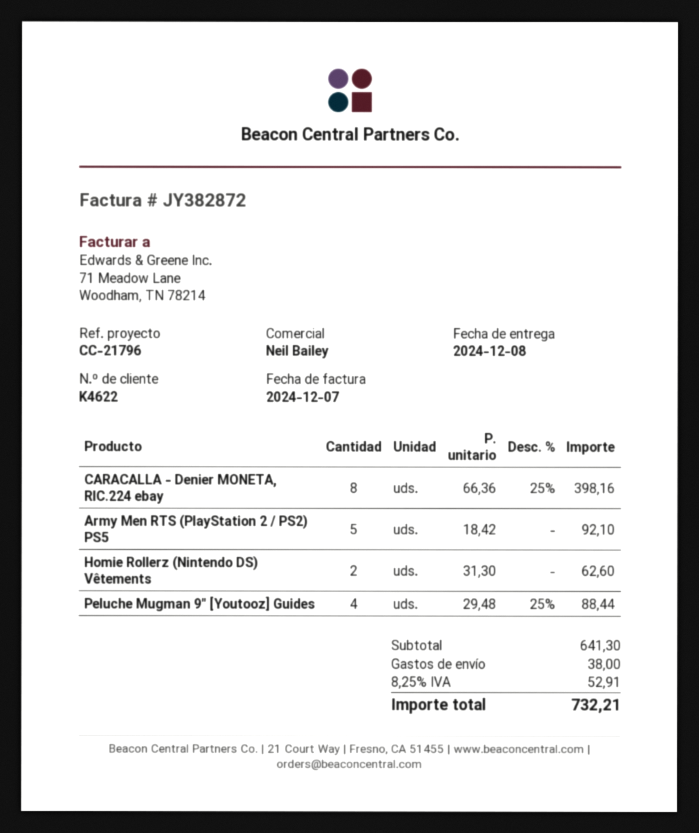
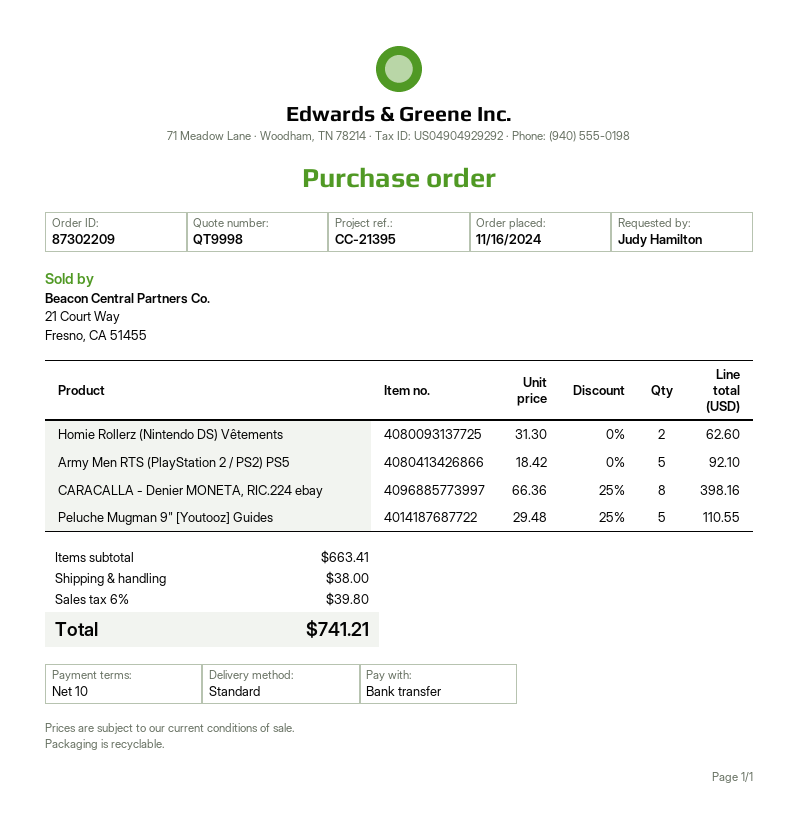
reference: CC-21796 -> CC-21395
Peluche Mugman 9" [Youtooz] Guides: 4 x 29.48 - 25% = 88.44 -> 5 x 29.48 - 25% = 110.55
subtotal: 641.30 -> 663.41
tax: 8.25% = 52.91 -> 6% = 39.80
total: 732.21 -> 741.21

